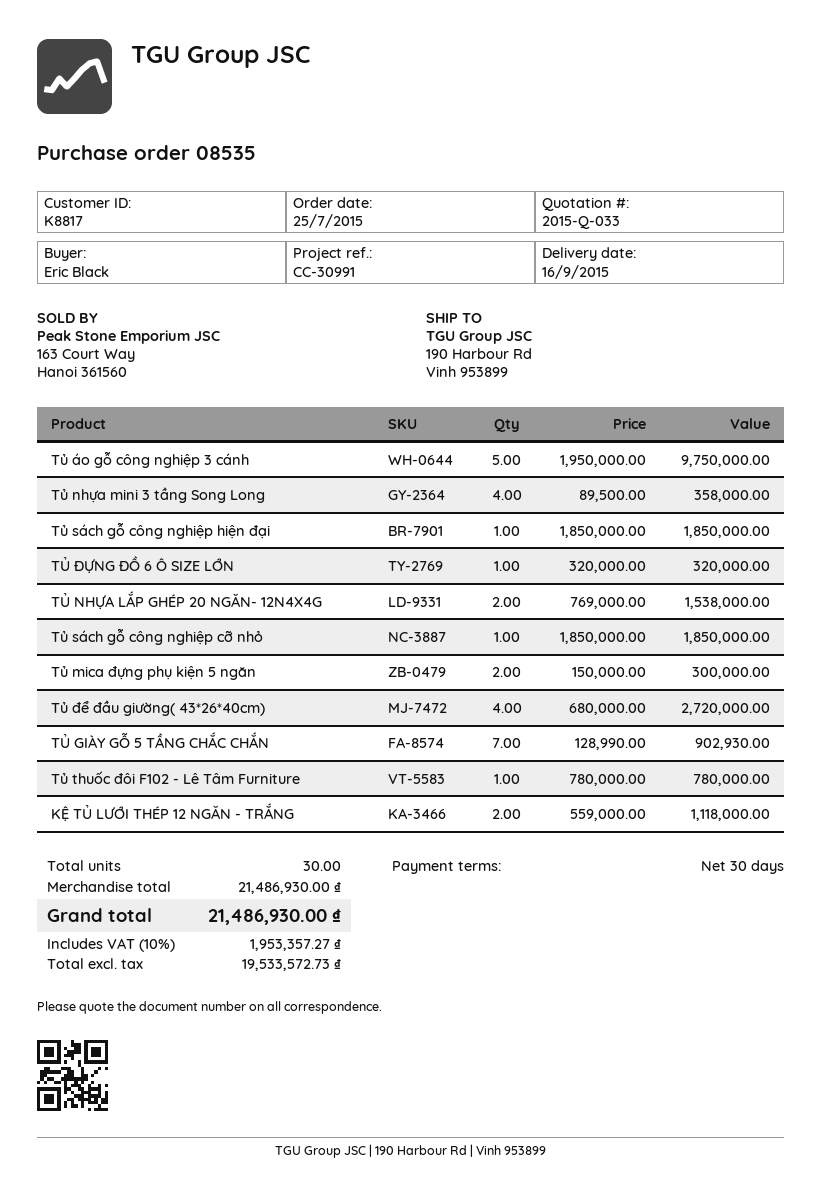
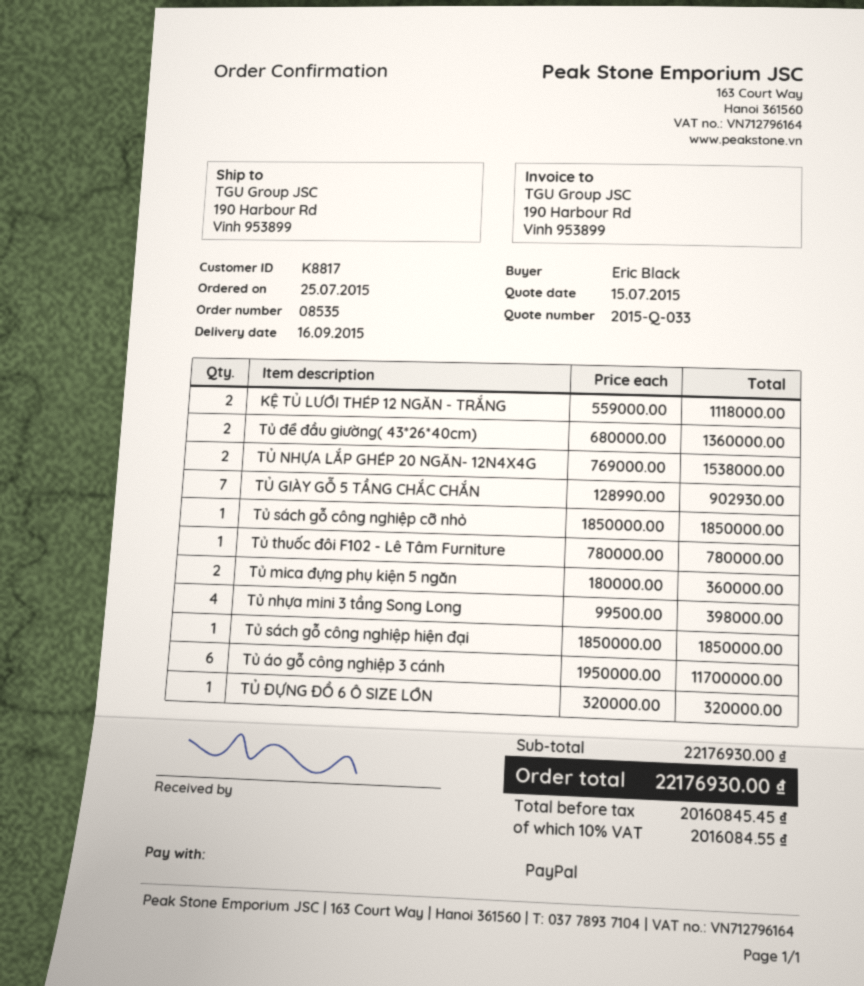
Tủ áo gỗ công nghiệp 3 cánh: 5 x 1950000.00 = 9750000.00 -> 6 x 1950000.00 = 11700000.00
Tủ nhựa mini 3 tầng Song Long: 4 x 89500.00 = 358000.00 -> 4 x 99500.00 = 398000.00
Tủ mica đựng phụ kiện 5 ngăn: 2 x 150000.00 = 300000.00 -> 2 x 180000.00 = 360000.00
Tủ để đầu giường( 43*26*40cm): 4 x 680000.00 = 2720000.00 -> 2 x 680000.00 = 1360000.00
subtotal: 21486930.00 -> 22176930.00
net: 19533572.73 -> 20160845.45
tax: 10% = 1953357.27 -> 10% = 2016084.55
total: 21486930.00 -> 22176930.00

